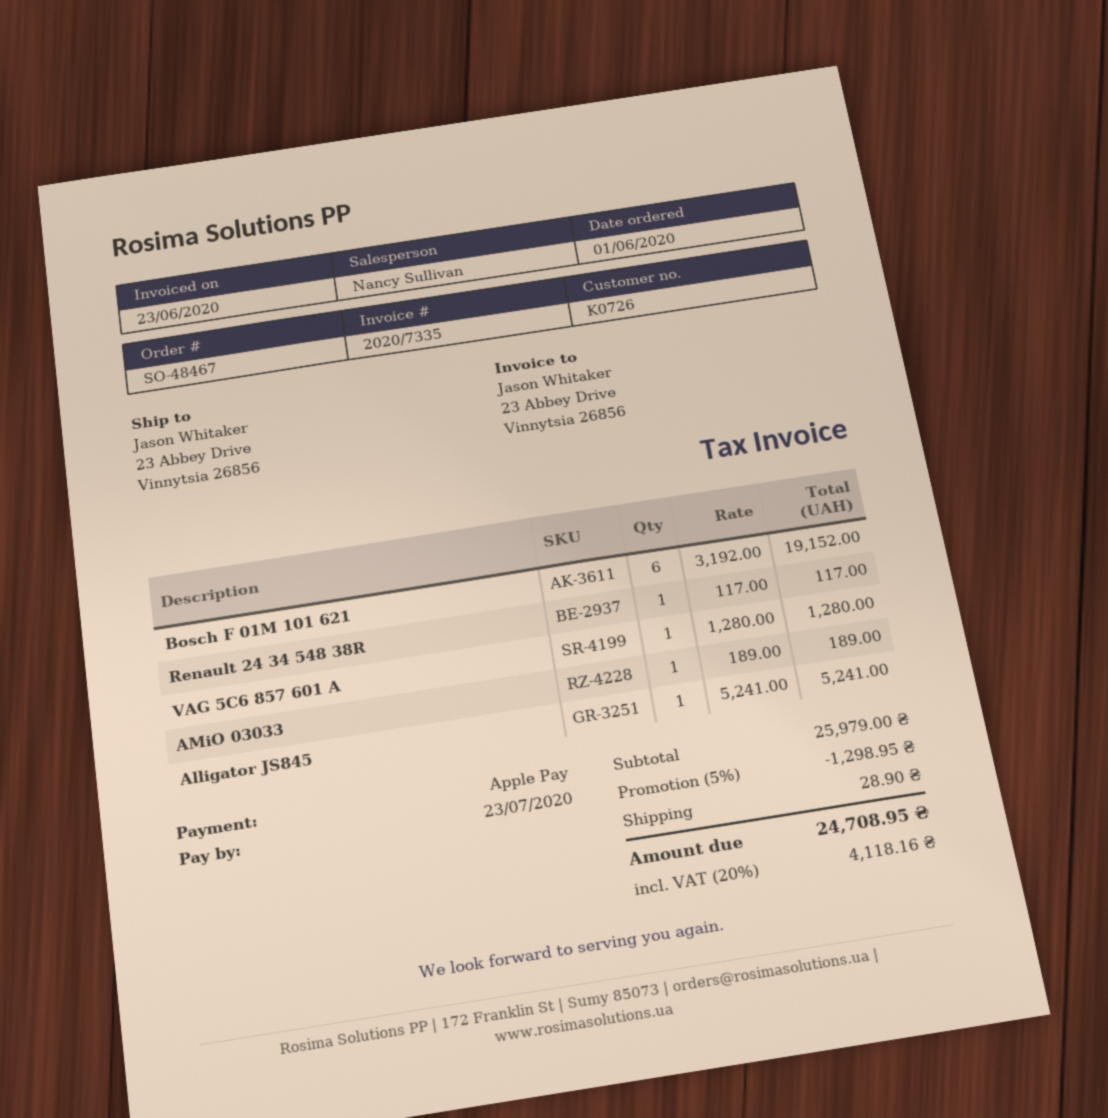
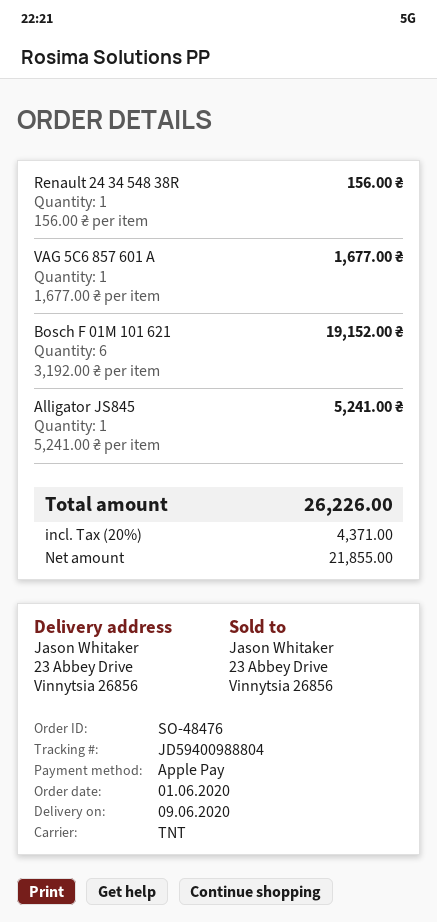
order number: SO-48467 -> SO-48476
Renault 24 34 548 38R: 1 x 117.00 = 117.00 -> 1 x 156.00 = 156.00
VAG 5C6 857 601 A: 1 x 1280.00 = 1280.00 -> 1 x 1677.00 = 1677.00
AMiO 03033: 1 x 189.00 = 189.00 -> none
discount: 5% = 1298.95 -> none
shipping: 28.90 -> none
tax: 20% = 4118.16 -> 20% = 4371.00
total: 24708.95 -> 26226.00

